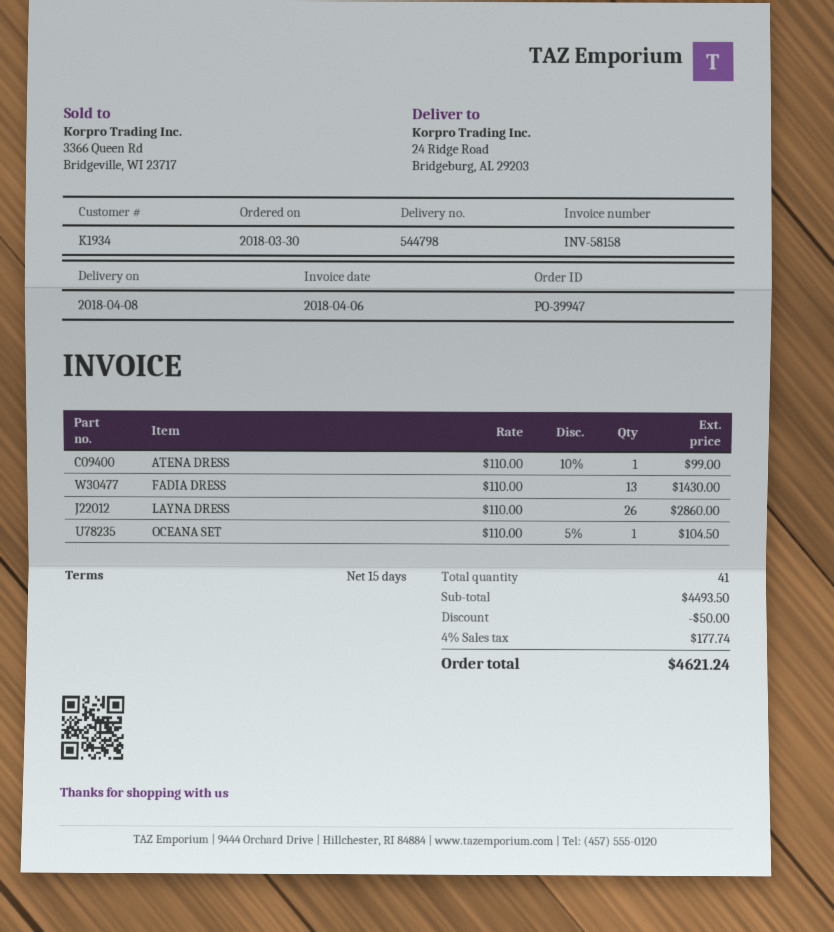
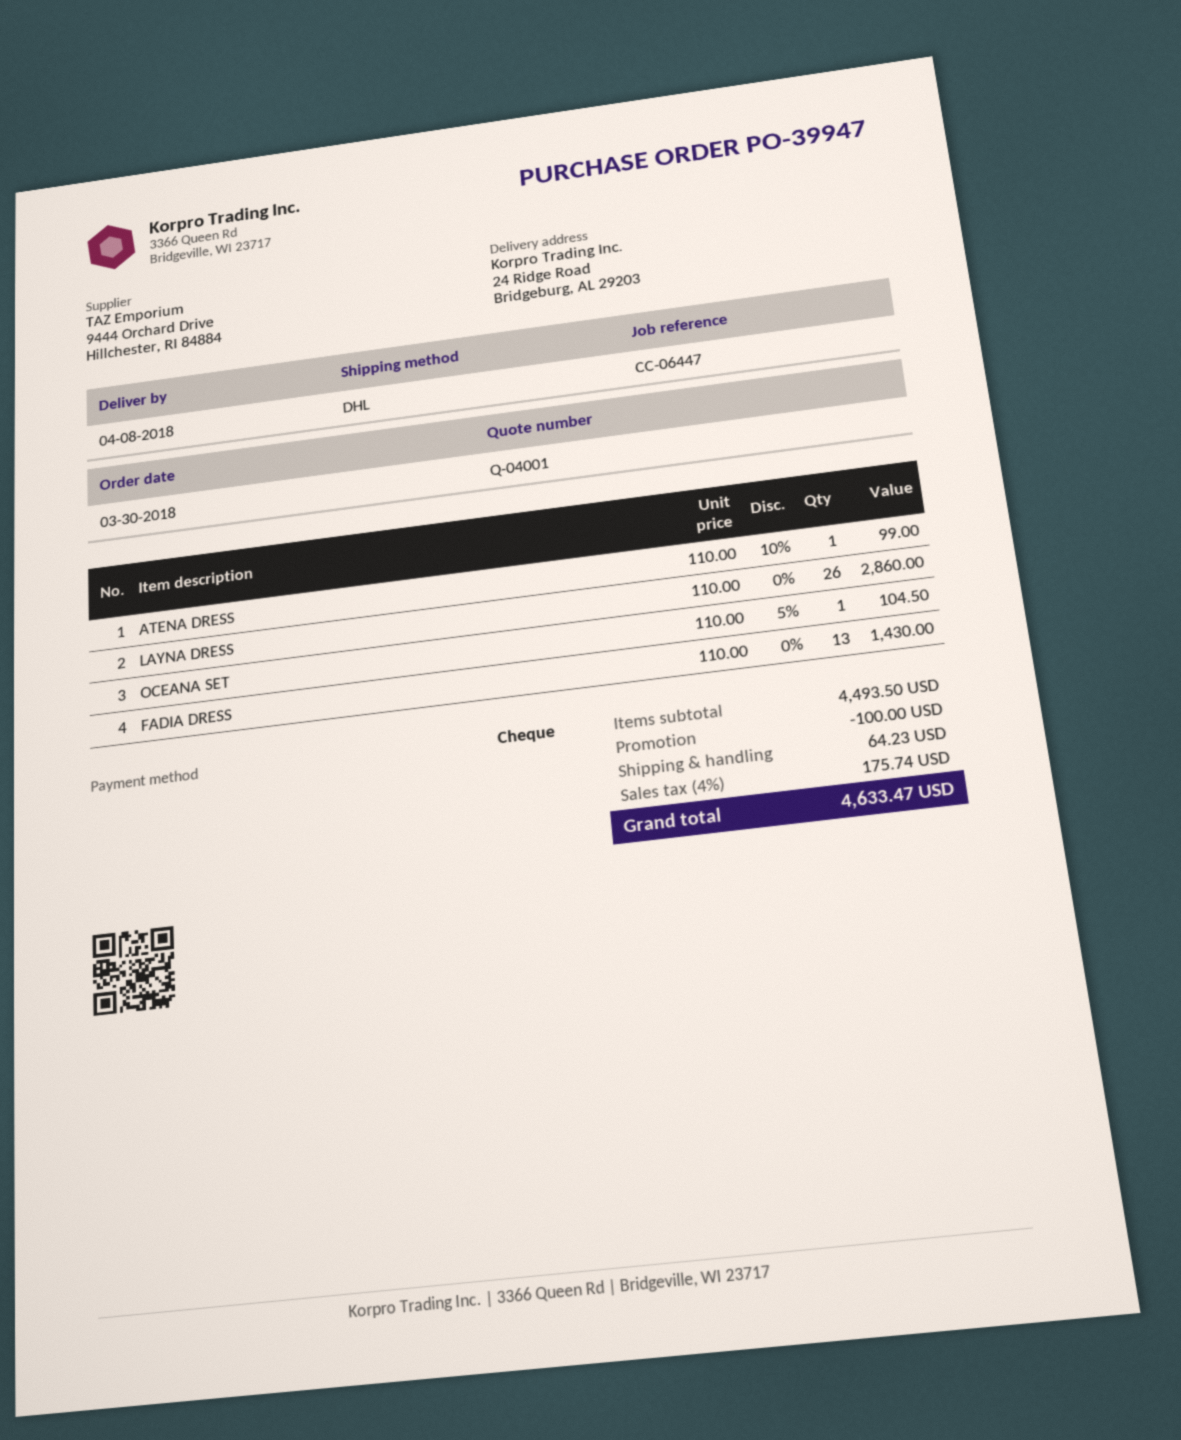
discount: 50.00 -> 100.00
shipping: none -> 64.23
tax: 4% = 177.74 -> 4% = 175.74
total: 4621.24 -> 4633.47

